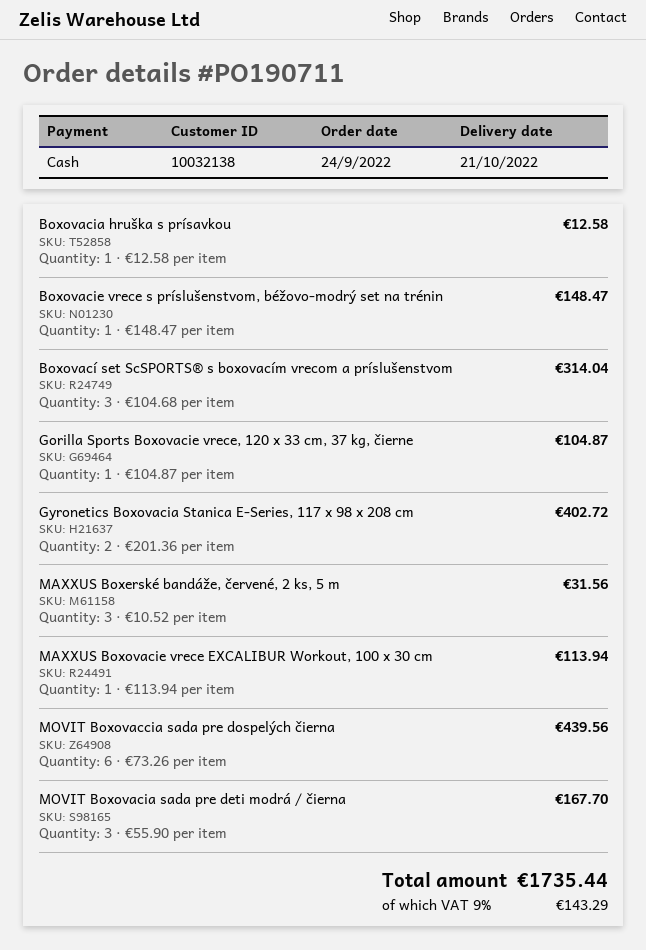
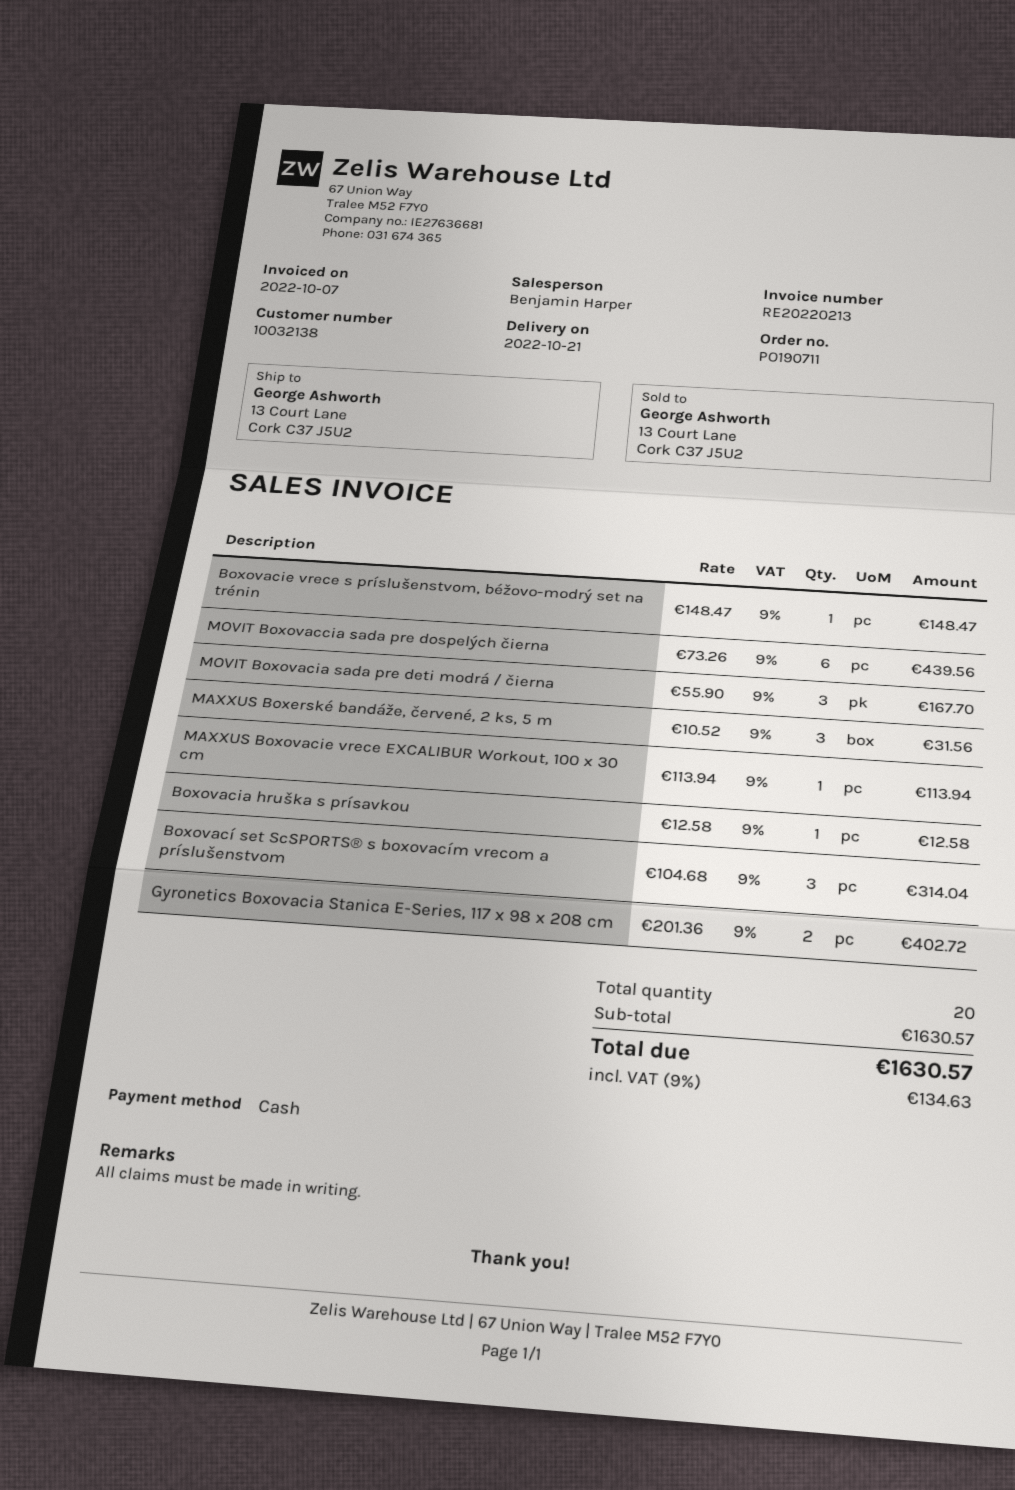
Gorilla Sports Boxovacie vrece, 120 x 33 cm, 37 kg, čierne: 1 x 104.87 = 104.87 -> none
tax: 9% = 143.29 -> 9% = 134.63
total: 1735.44 -> 1630.57

